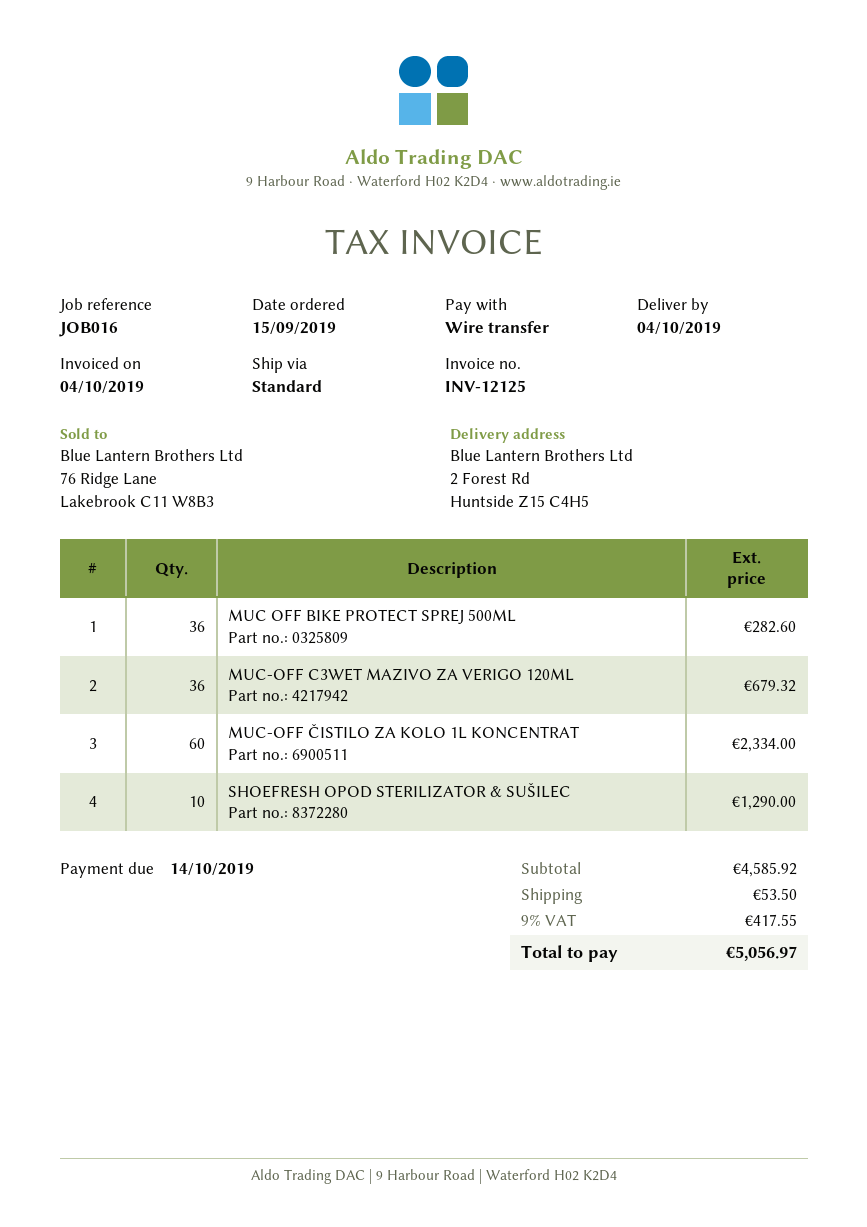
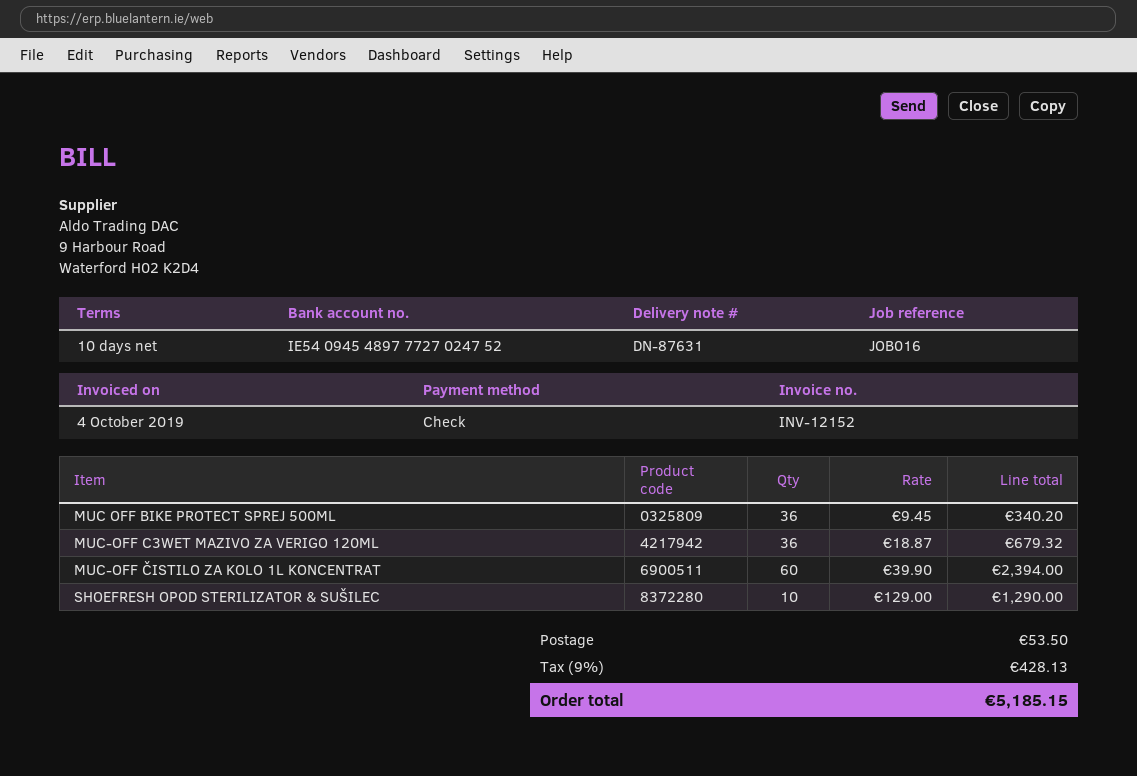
invoice number: INV-12125 -> INV-12152
payment method: bank transfer -> cheque
MUC OFF BIKE PROTECT SPREJ 500ML: 36 for 282.60 -> 36 for 340.20
MUC-OFF ČISTILO ZA KOLO 1L KONCENTRAT: 60 for 2334.00 -> 60 for 2394.00
tax: 9% = 417.55 -> 9% = 428.13
total: 5056.97 -> 5185.15

